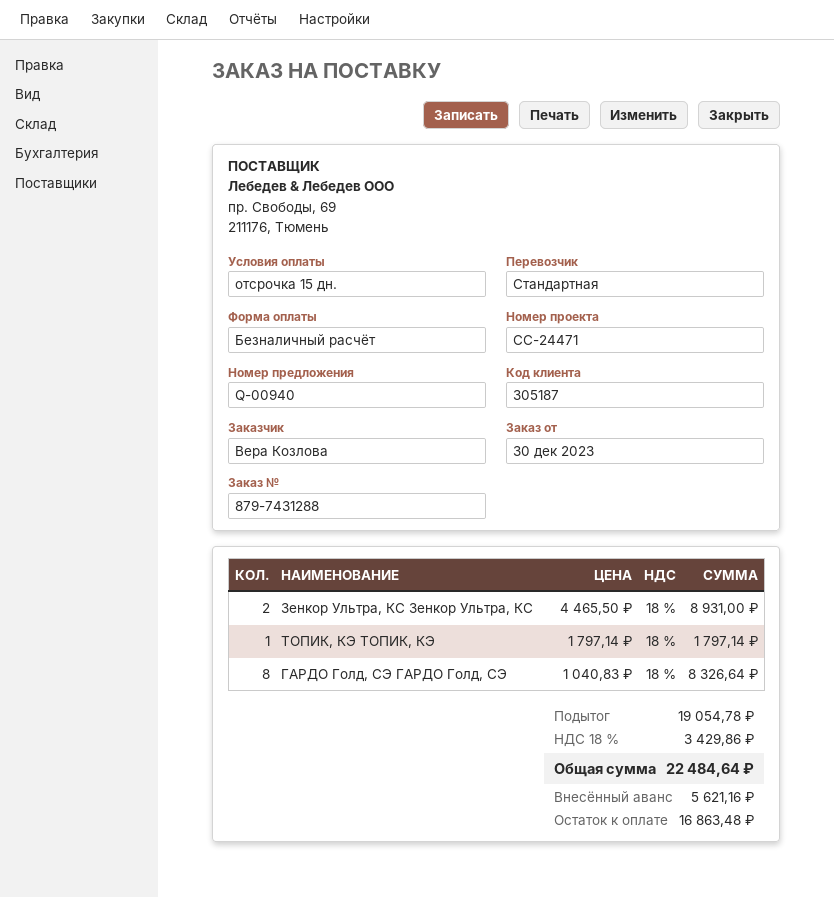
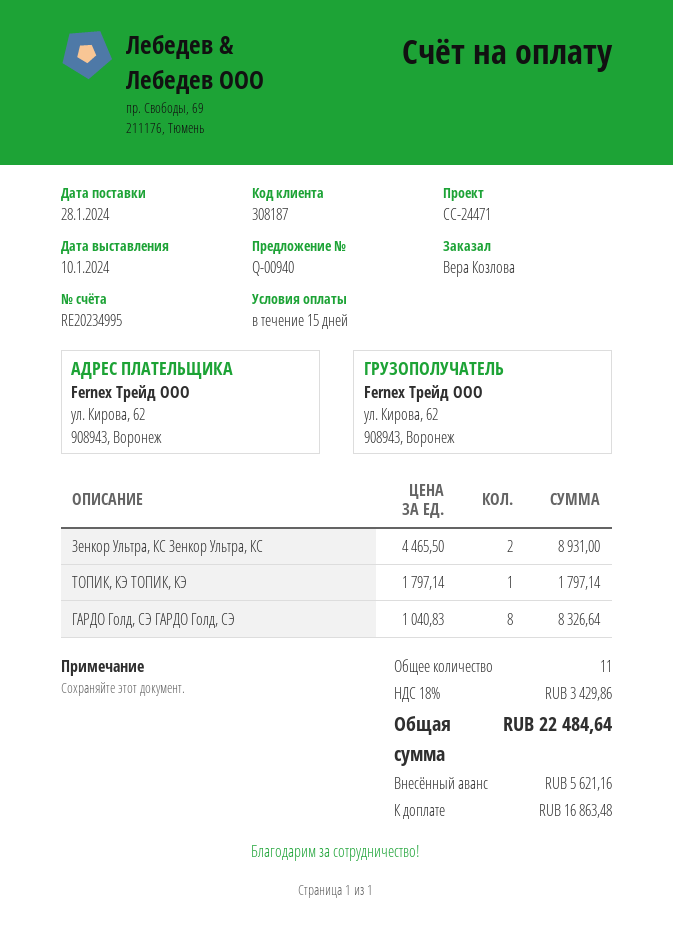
customer number: 305187 -> 308187

